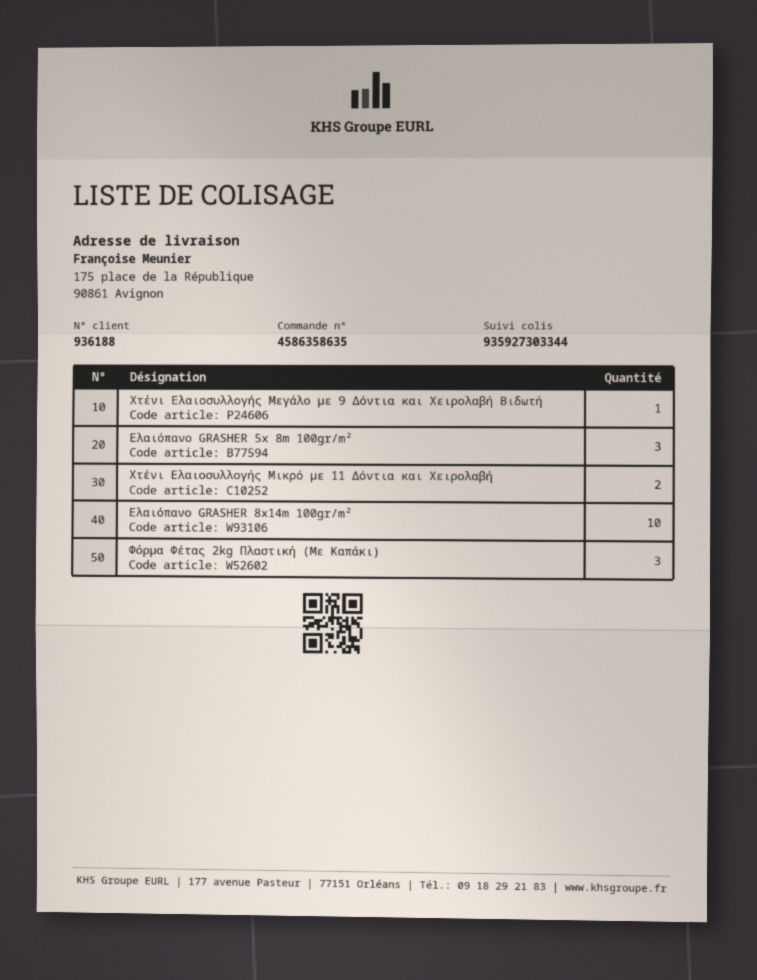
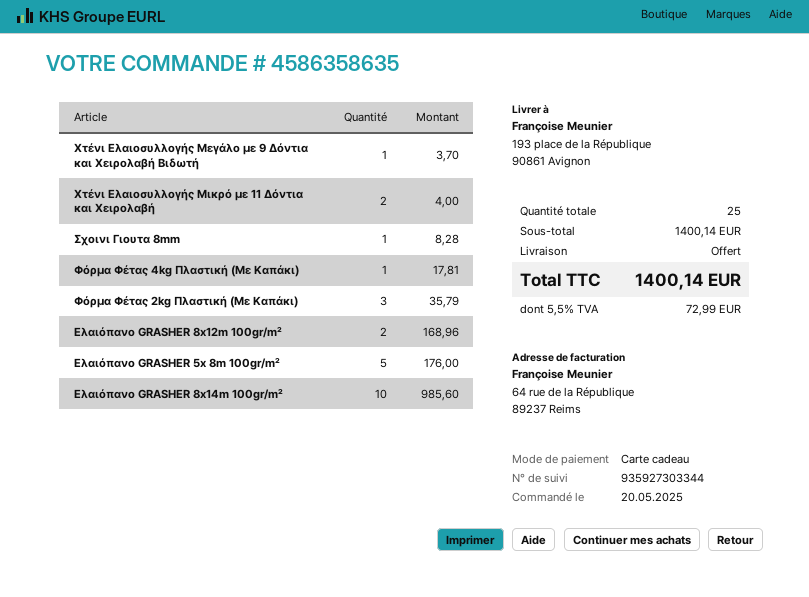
ship to: 175 place de la République, 90861 Avignon -> 193 place de la République, 90861 Avignon
Ελαιόπανο GRASHER 5x 8m 100gr/m²: 3 -> 5
Σχοινι Γιουτα 8mm: none -> 1
Φόρμα Φέτας 4kg Πλαστική (Με Καπάκι): none -> 1
Ελαιόπανο GRASHER 8x12m 100gr/m²: none -> 2

